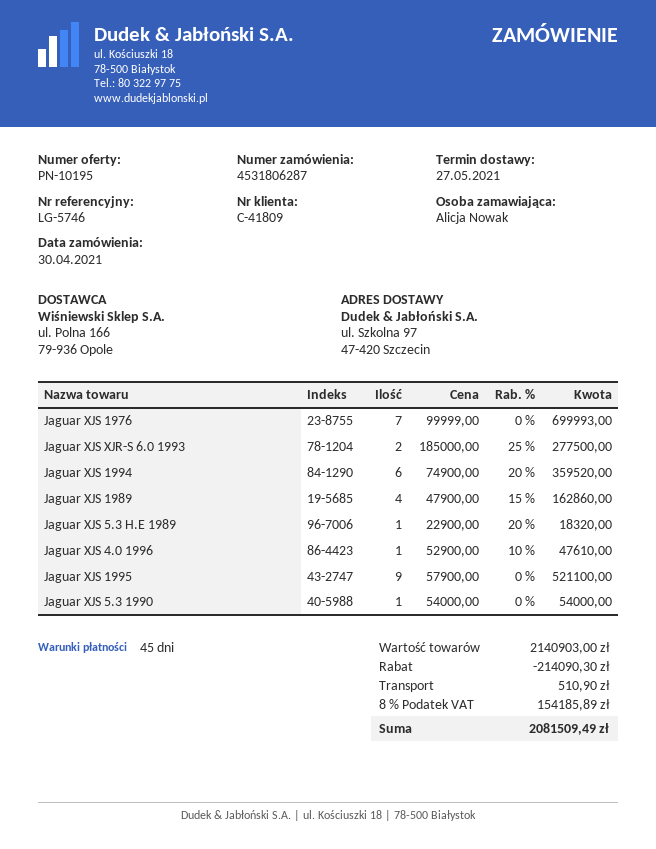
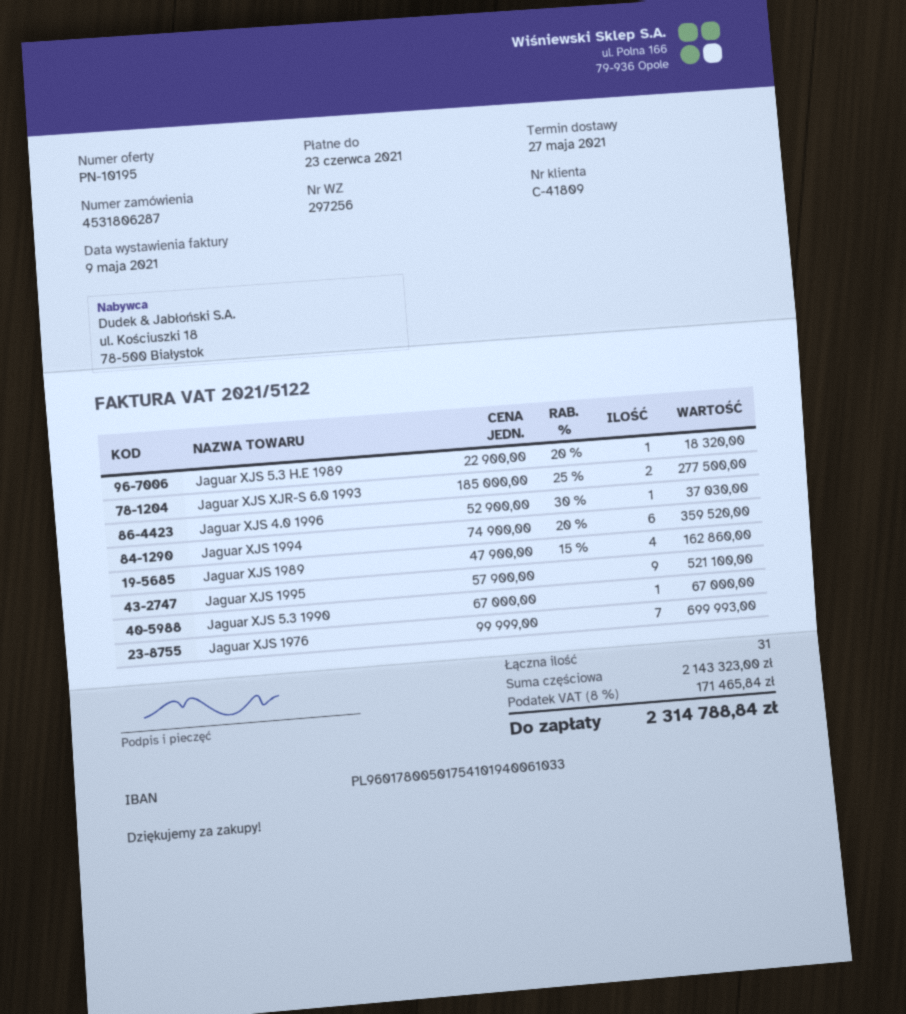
Jaguar XJS 4.0 1996: 1 x 52900.00 - 10% = 47610.00 -> 1 x 52900.00 - 30% = 37030.00
Jaguar XJS 5.3 1990: 1 x 54000.00 = 54000.00 -> 1 x 67000.00 = 67000.00
subtotal: 2140903.00 -> 2143323.00
discount: 214090.30 -> none
shipping: 510.90 -> none
tax: 8% = 154185.89 -> 8% = 171465.84
total: 2081509.49 -> 2314788.84

